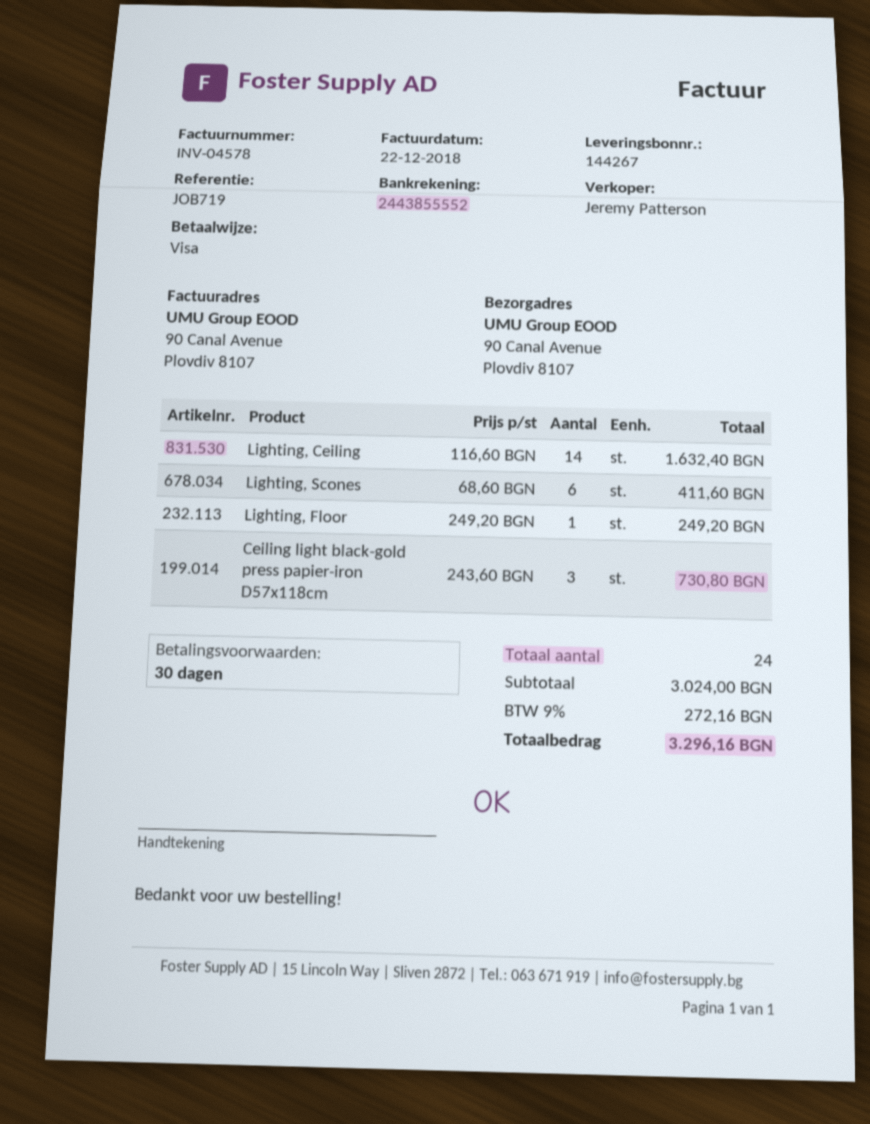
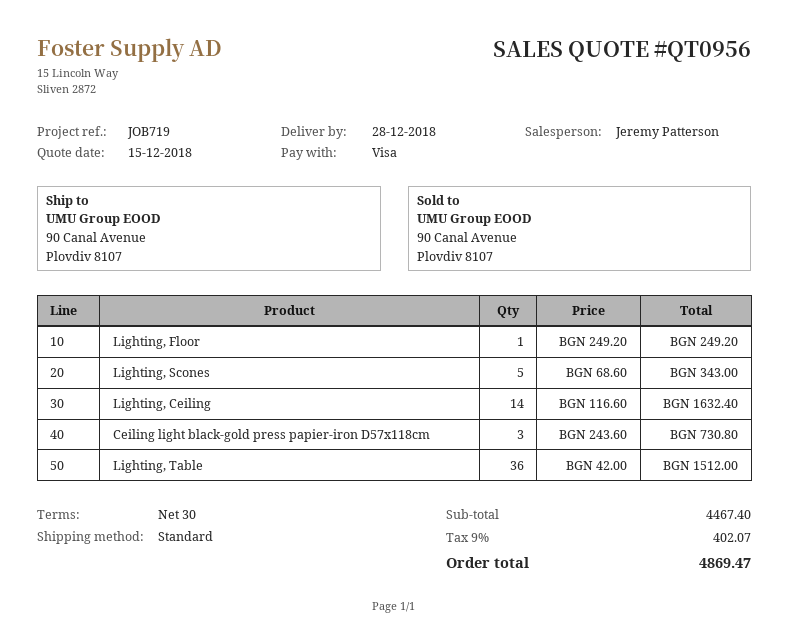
Lighting, Scones: 6 x 68.60 = 411.60 -> 5 x 68.60 = 343.00
Lighting, Table: none -> 36 x 42.00 = 1512.00
subtotal: 3024.00 -> 4467.40
tax: 9% = 272.16 -> 9% = 402.07
total: 3296.16 -> 4869.47

